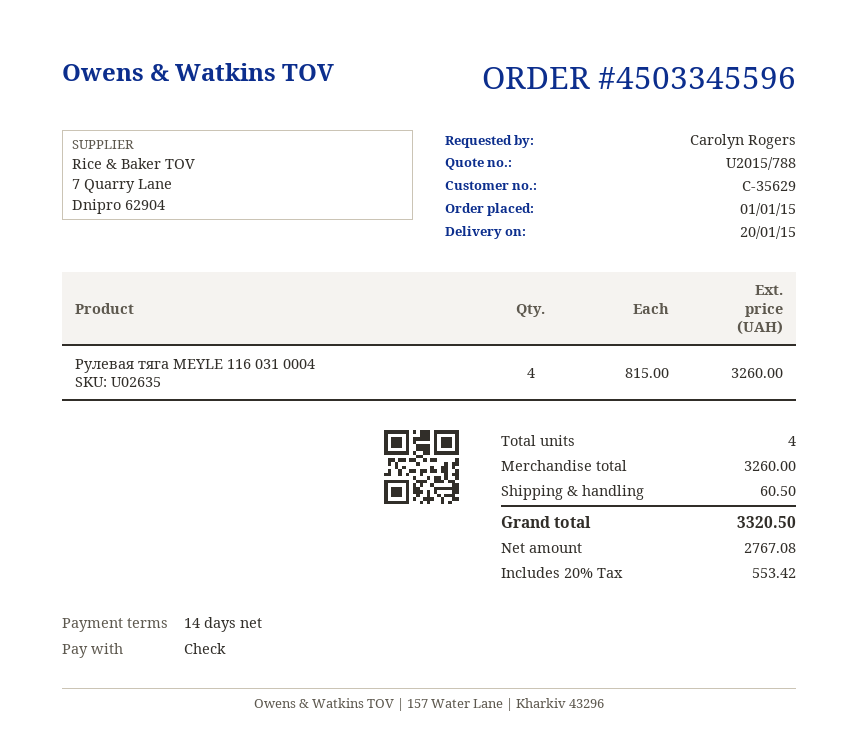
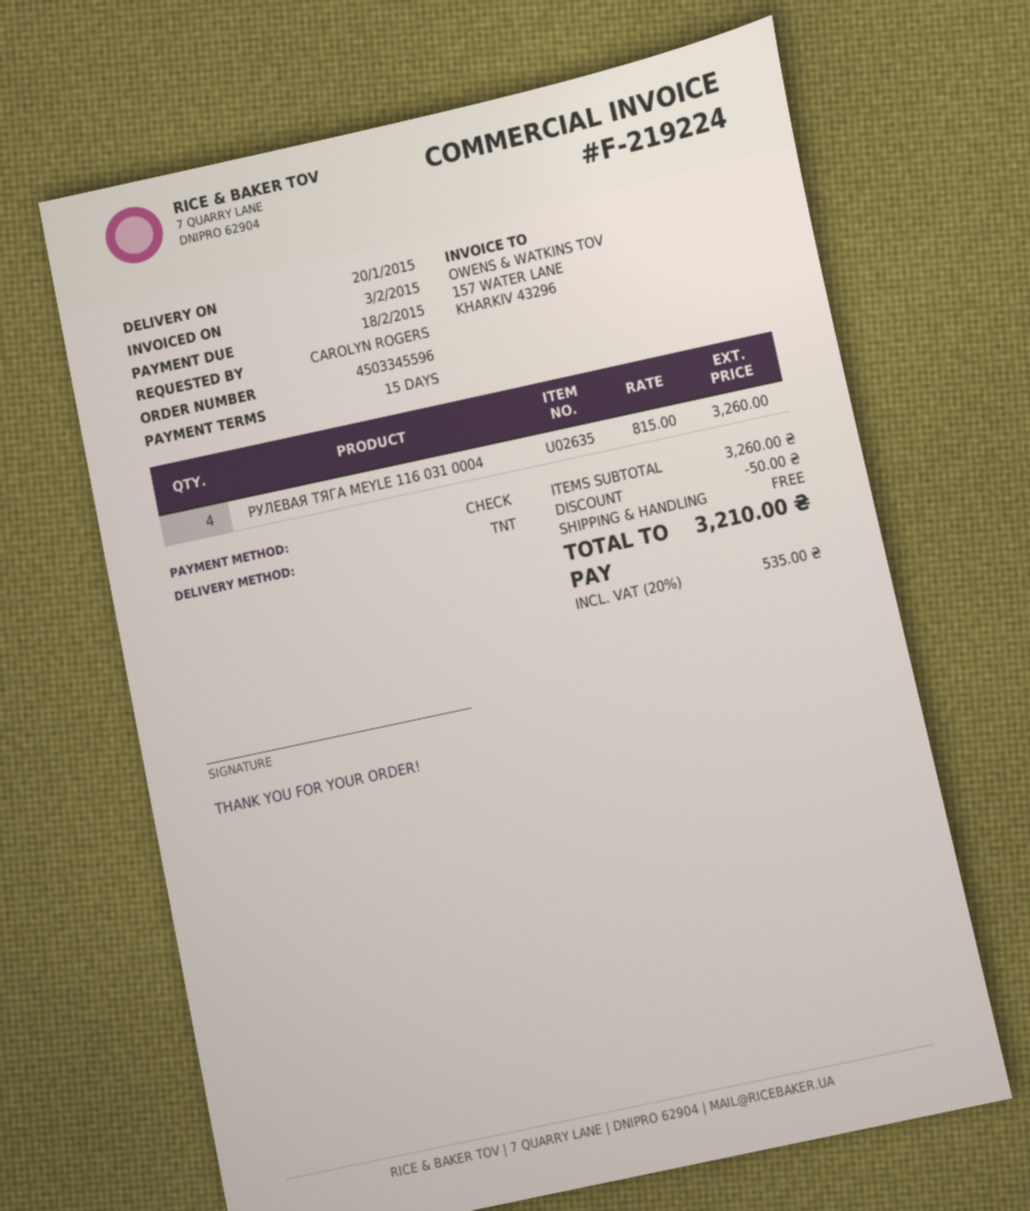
payment terms: 14 days -> 15 days
discount: none -> 50.00
shipping: 60.50 -> 0.00
tax: 20% = 553.42 -> 20% = 535.00
total: 3320.50 -> 3210.00

